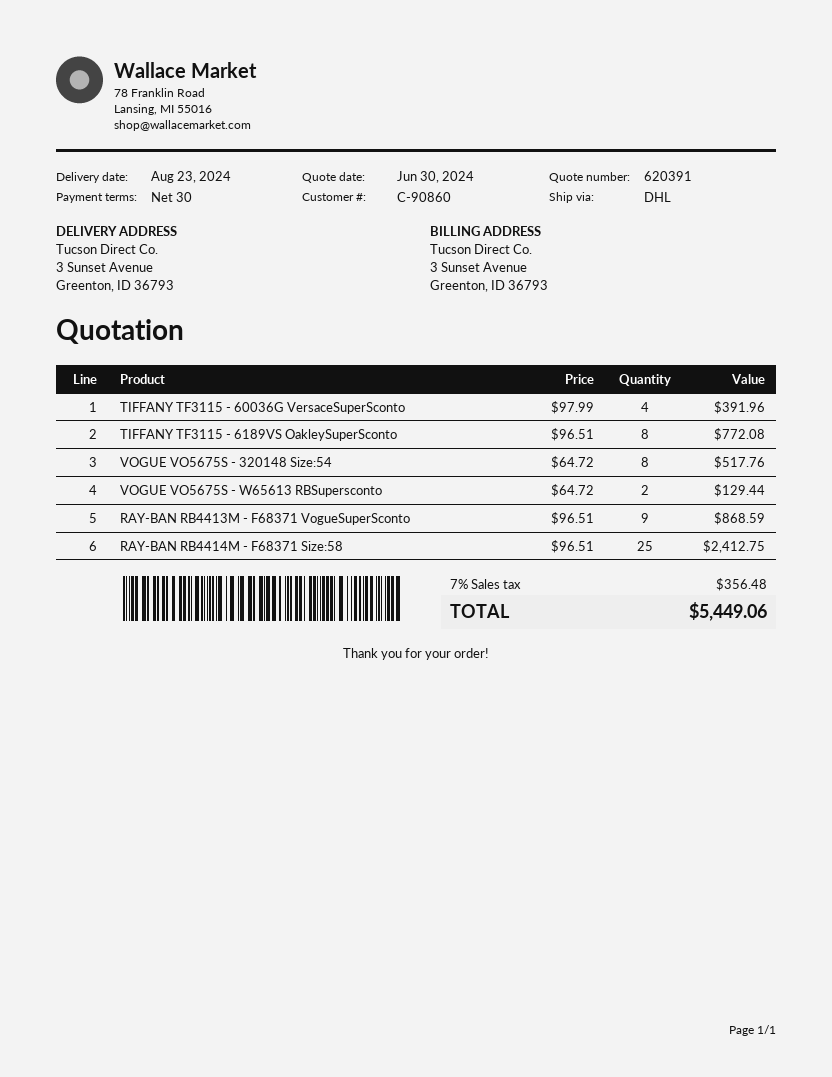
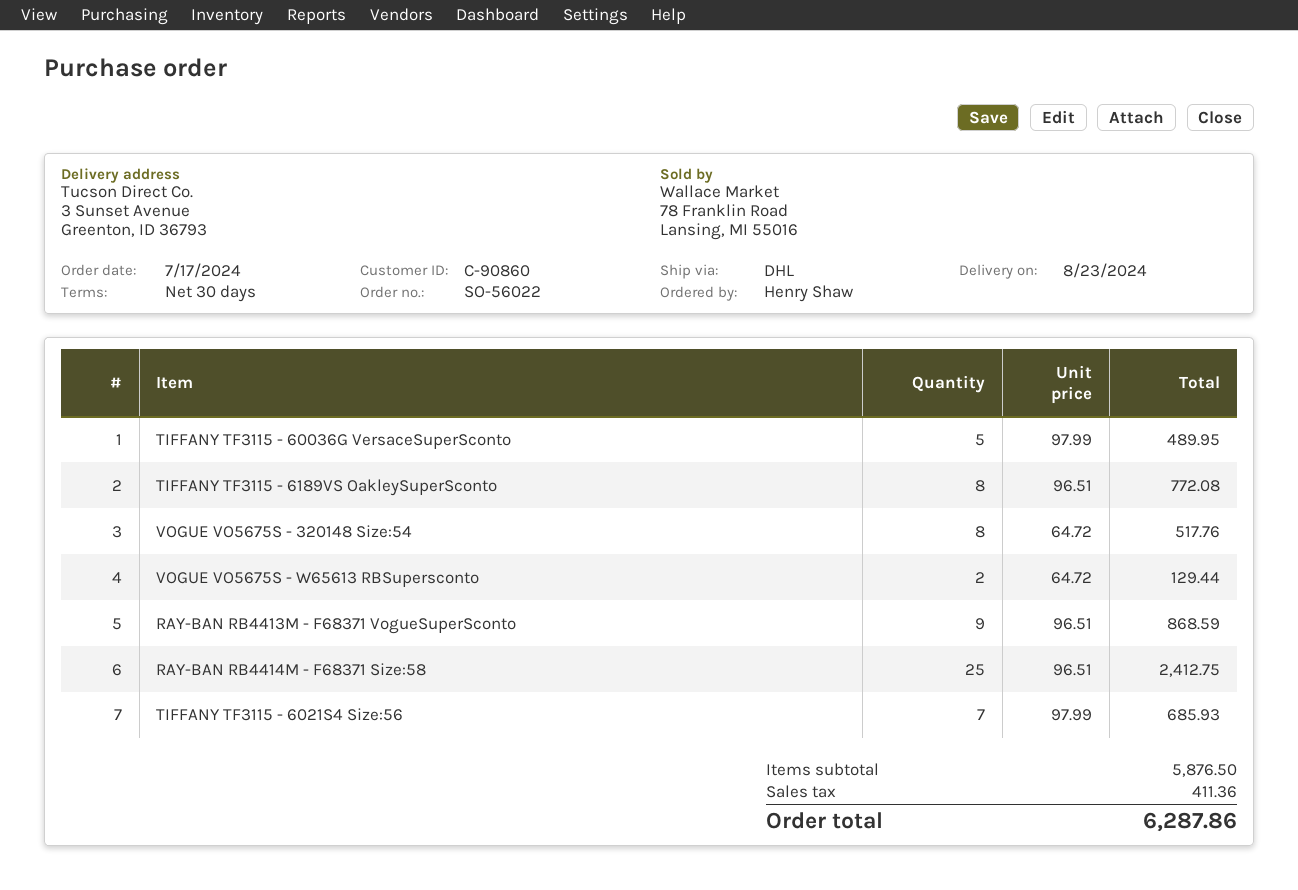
TIFFANY TF3115 - 60036G VersaceSuperSconto: 4 x 97.99 = 391.96 -> 5 x 97.99 = 489.95
TIFFANY TF3115 - 6021S4 Size:56: none -> 7 x 97.99 = 685.93
tax: 356.48 -> 411.36
total: 5449.06 -> 6287.86

